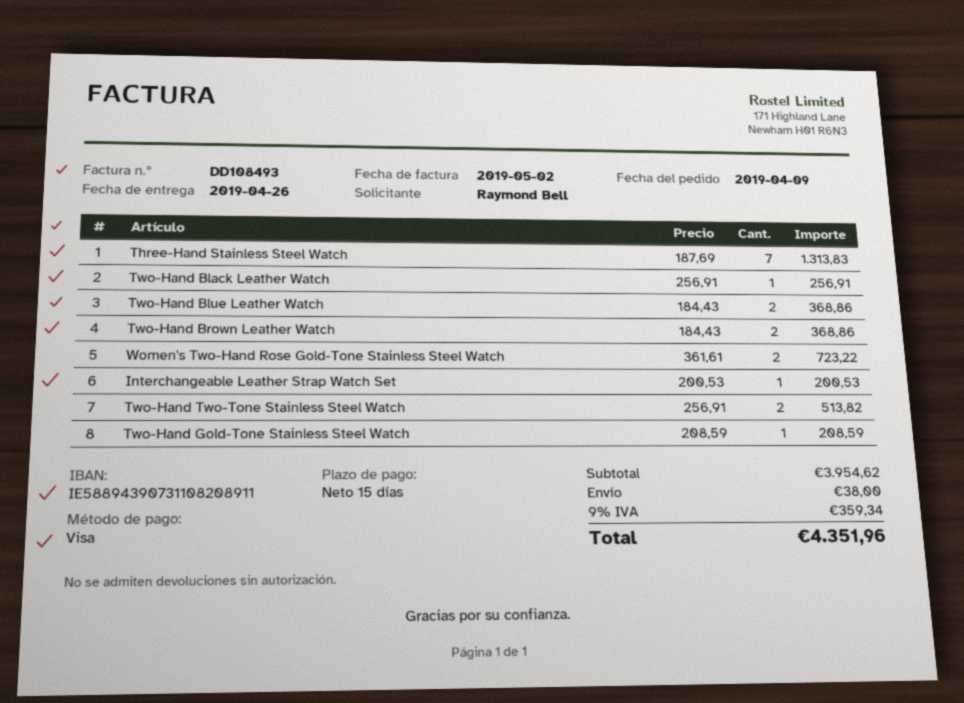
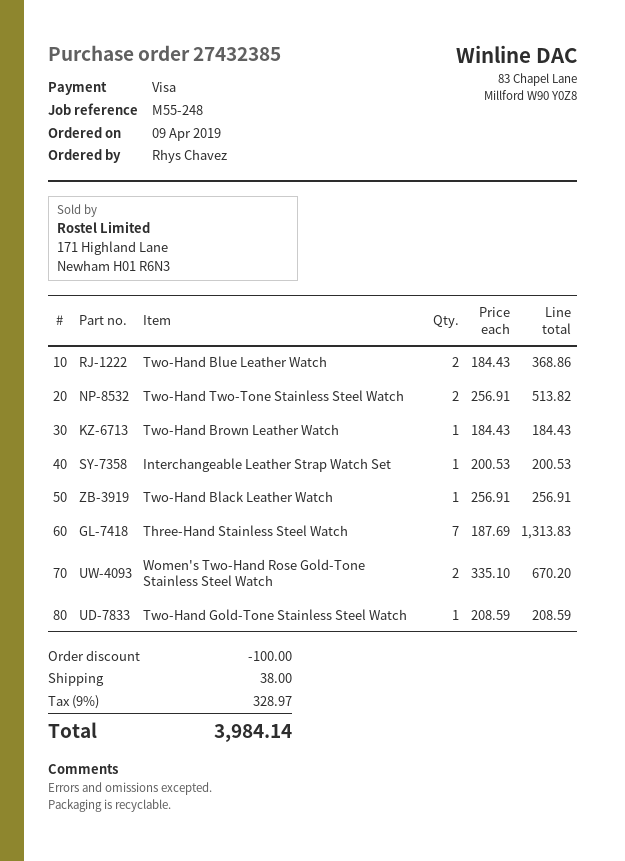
ordered by: Raymond Bell -> Rhys Chavez
Two-Hand Brown Leather Watch: 2 x 184.43 = 368.86 -> 1 x 184.43 = 184.43
Women's Two-Hand Rose Gold-Tone Stainless Steel Watch: 2 x 361.61 = 723.22 -> 2 x 335.10 = 670.20
discount: none -> 100.00
tax: 9% = 359.34 -> 9% = 328.97
total: 4351.96 -> 3984.14

